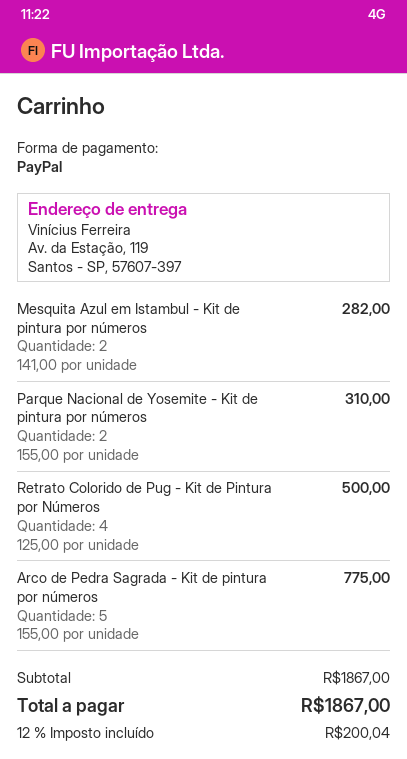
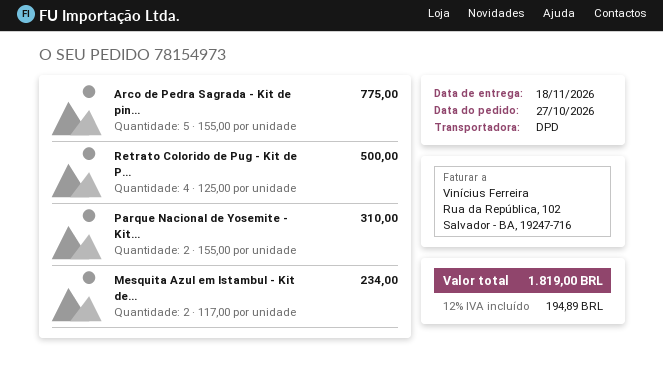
Mesquita Azul em Istambul - Kit de pintura por números: 2 x 141.00 = 282.00 -> 2 x 117.00 = 234.00
tax: 12% = 200.04 -> 12% = 194.89
total: 1867.00 -> 1819.00

